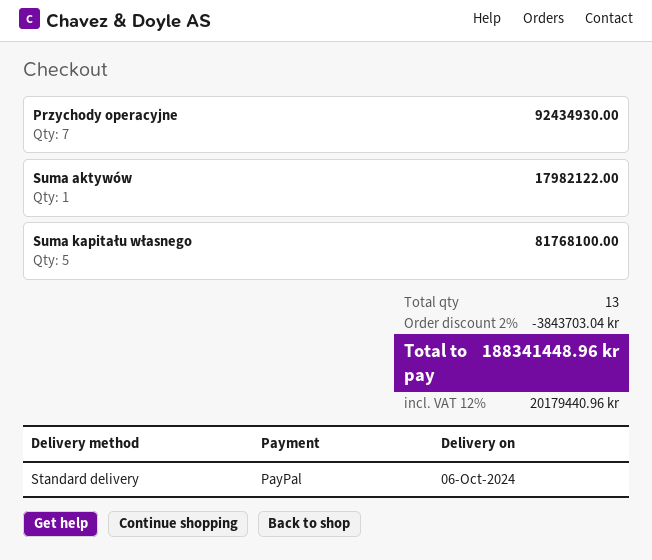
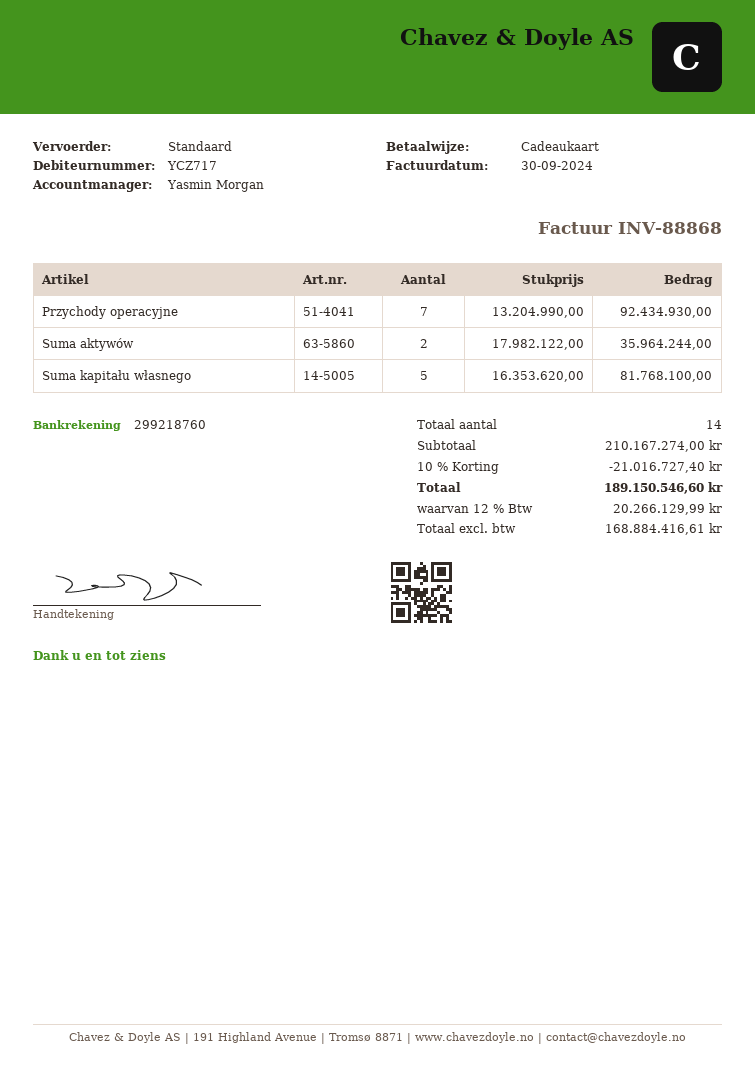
payment method: PayPal -> gift card
Suma aktywów: 1 for 17982122.00 -> 2 for 35964244.00
total quantity: 13 -> 14
discount: 2% = 3843703.04 -> 10% = 21016727.40
tax: 12% = 20179440.96 -> 12% = 20266129.99
total: 188341448.96 -> 189150546.60

